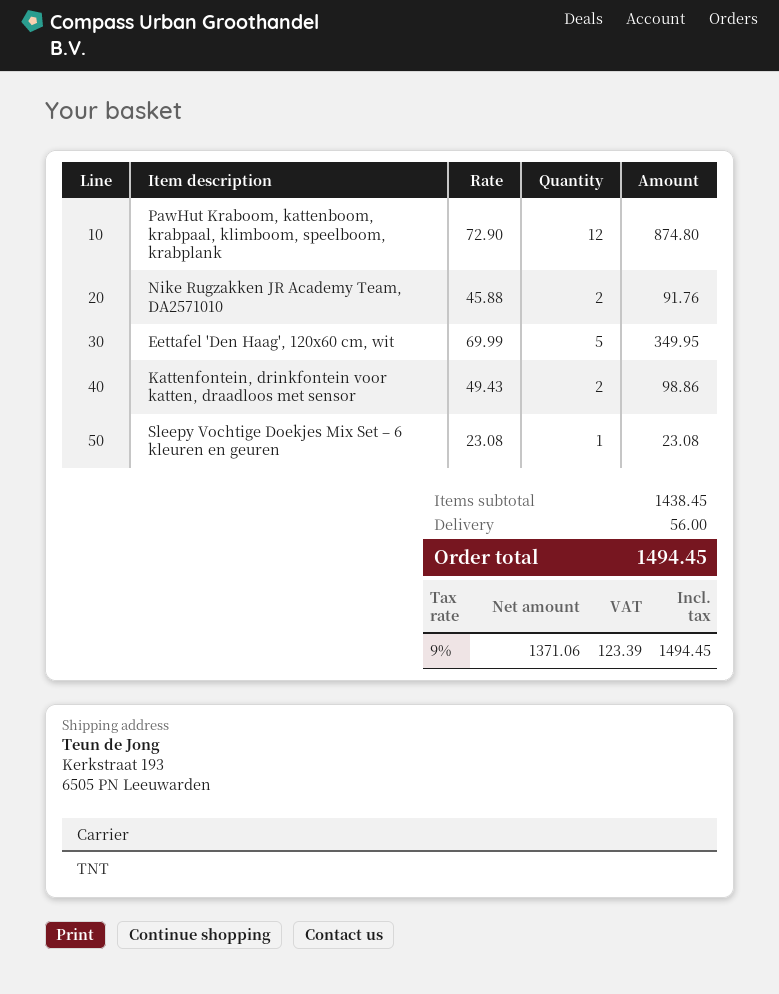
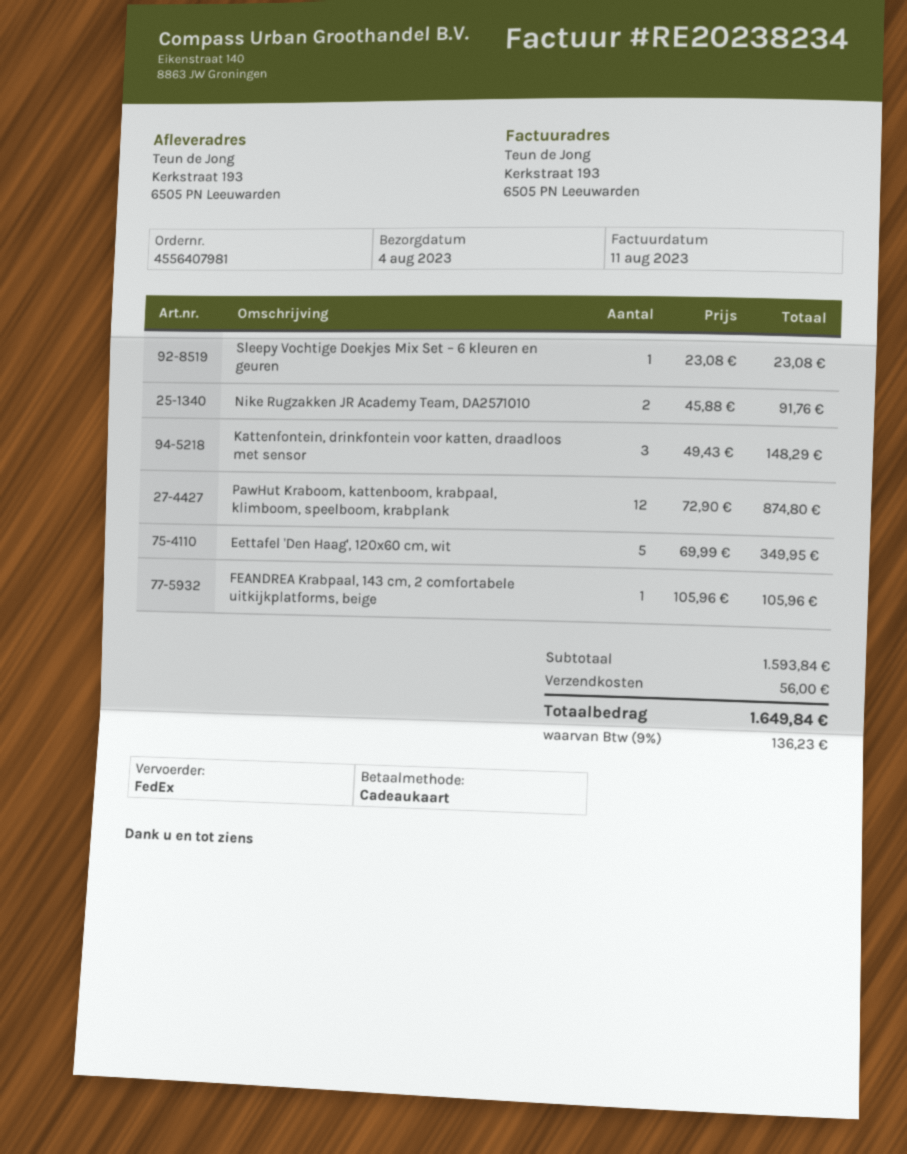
shipping method: TNT -> FedEx
Kattenfontein, drinkfontein voor katten, draadloos met sensor: 2 x 49.43 = 98.86 -> 3 x 49.43 = 148.29
FEANDREA Krabpaal, 143 cm, 2 comfortabele uitkijkplatforms, beige: none -> 1 x 105.96 = 105.96
subtotal: 1438.45 -> 1593.84
tax: 9% = 123.39 -> 9% = 136.23
total: 1494.45 -> 1649.84

